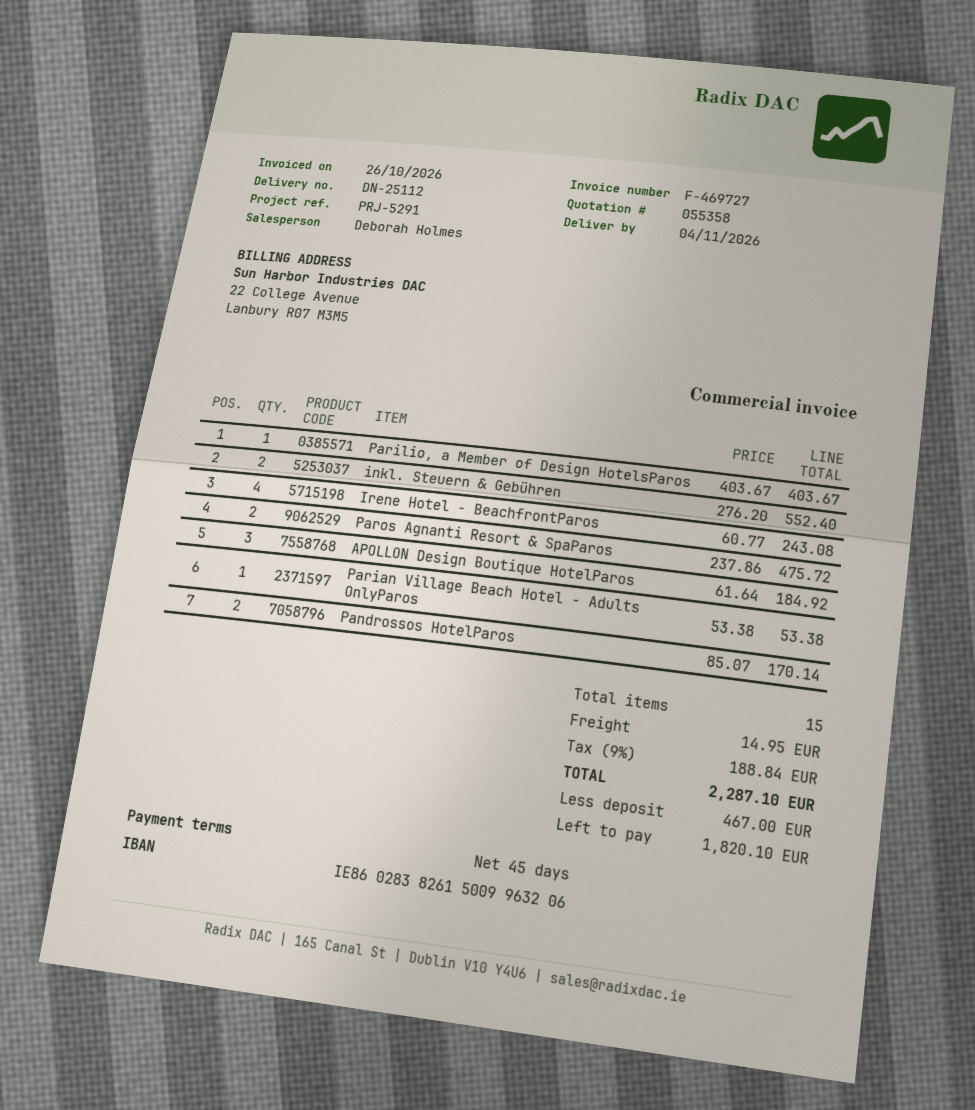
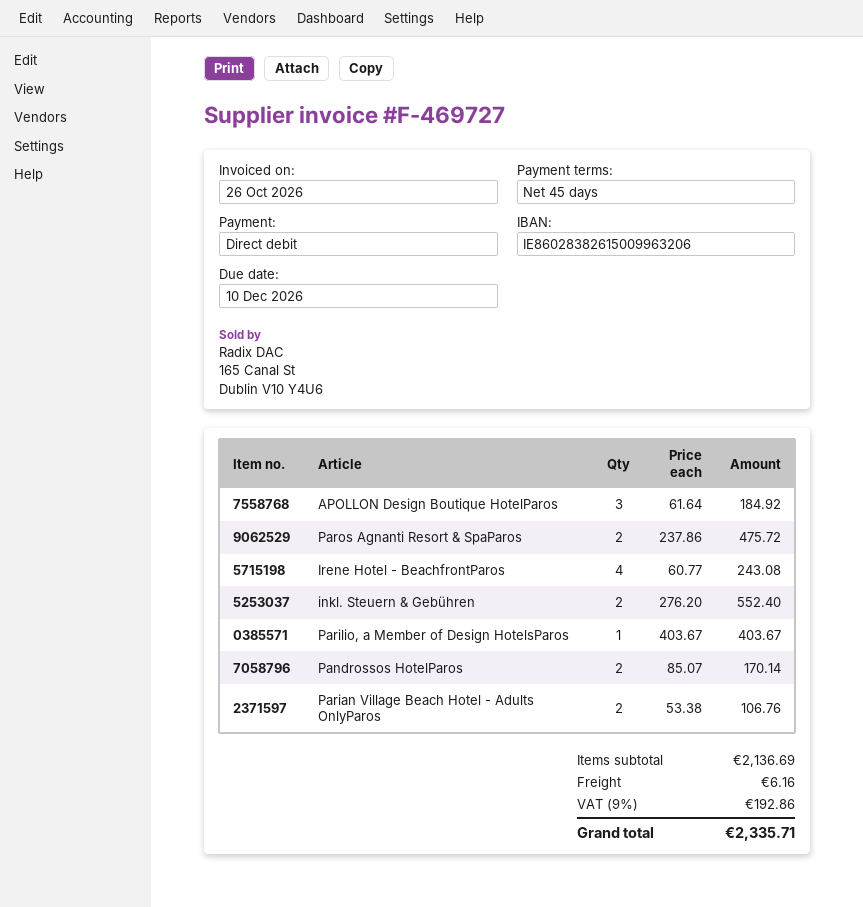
Parian Village Beach Hotel - Adults OnlyParos: 1 x 53.38 = 53.38 -> 2 x 53.38 = 106.76
shipping: 14.95 -> 6.16
tax: 9% = 188.84 -> 9% = 192.86
total: 2287.10 -> 2335.71

